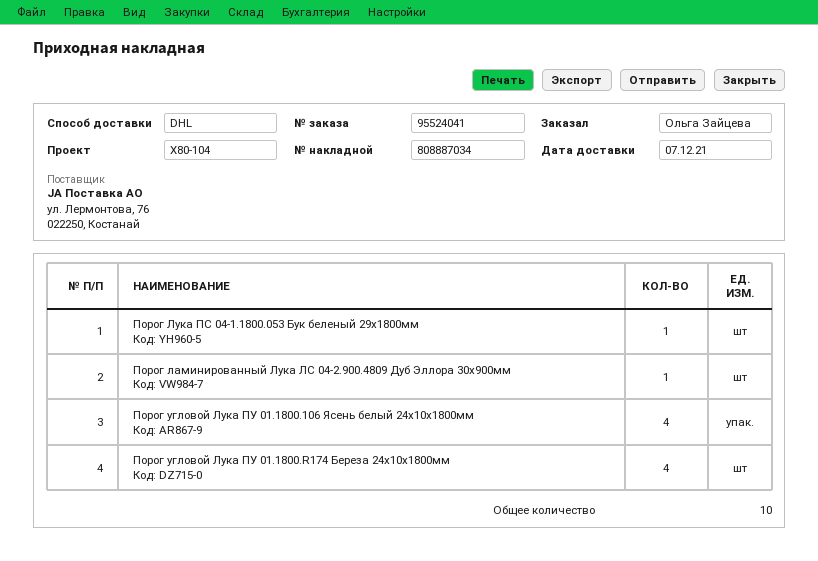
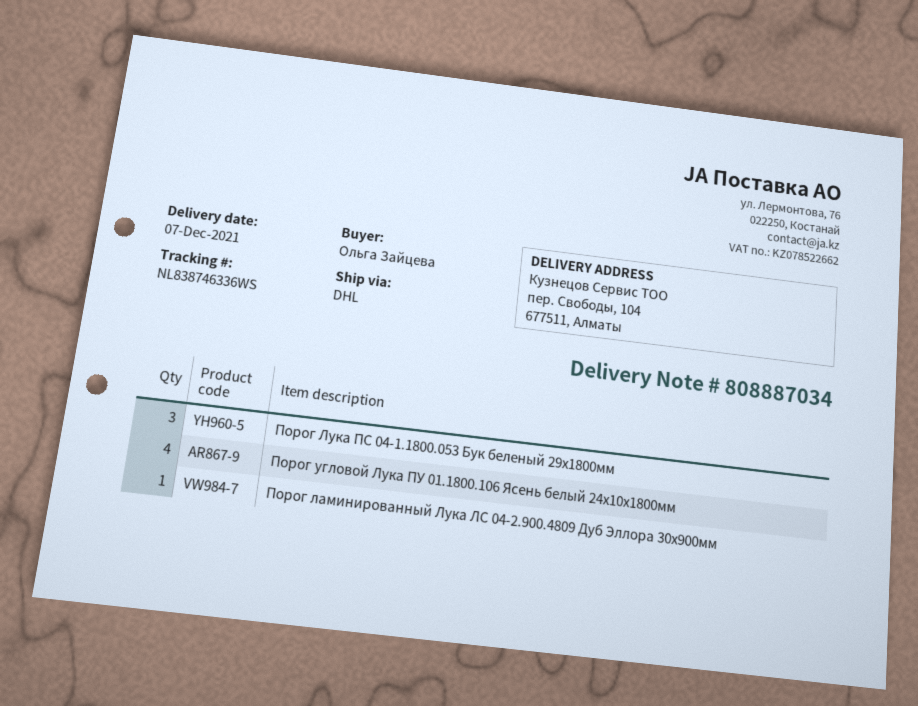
Порог Лука ПС 04-1.1800.053 Бук беленый 29x1800мм: 1 -> 3
Порог угловой Лука ПУ 01.1800.R174 Береза 24x10x1800мм: 4 -> none

